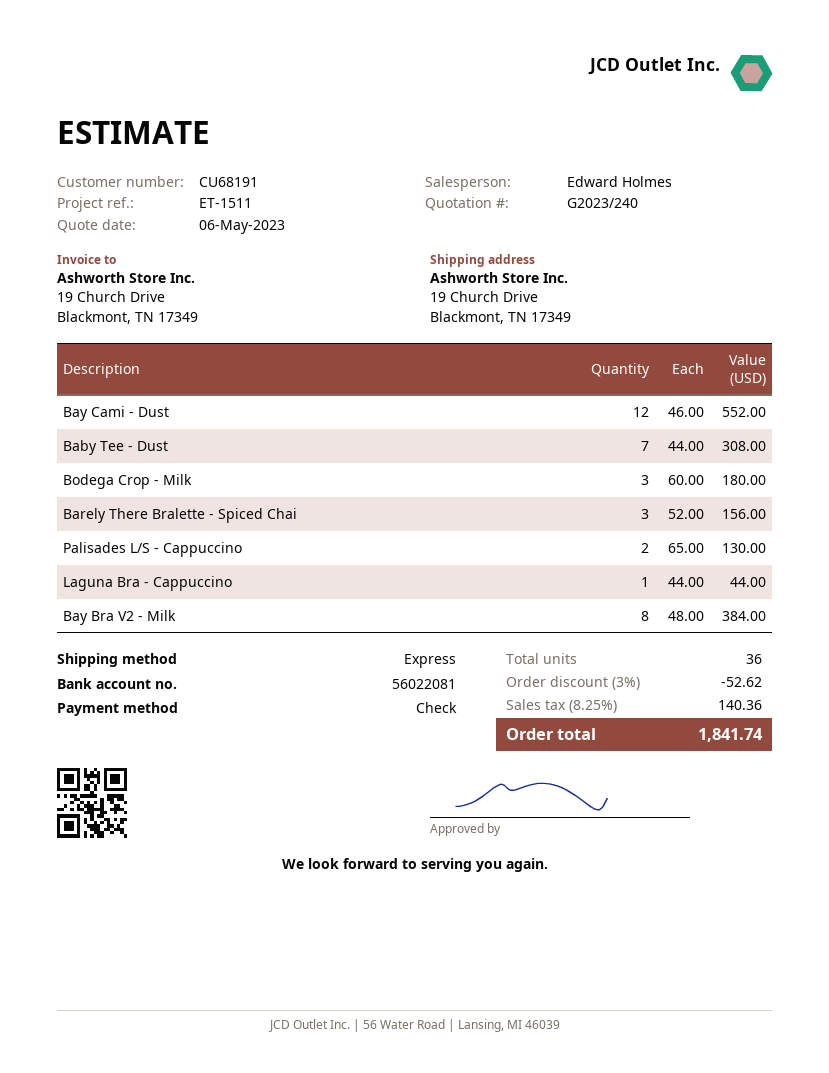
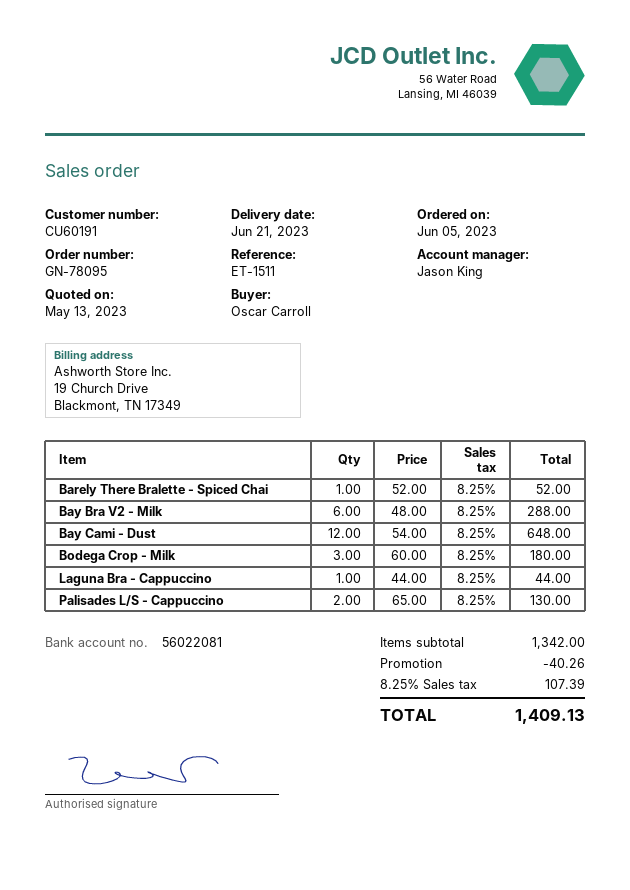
quote date: 2023-05-06 -> 2023-05-13
customer number: CU68191 -> CU60191
sales rep: Edward Holmes -> Jason King
Bay Cami - Dust: 12 x 46.00 = 552.00 -> 12 x 54.00 = 648.00
Baby Tee - Dust: 7 x 44.00 = 308.00 -> none
Barely There Bralette - Spiced Chai: 3 x 52.00 = 156.00 -> 1 x 52.00 = 52.00
Bay Bra V2 - Milk: 8 x 48.00 = 384.00 -> 6 x 48.00 = 288.00
discount: 52.62 -> 40.26
tax: 8.25% = 140.36 -> 8.25% = 107.39
total: 1841.74 -> 1409.13

